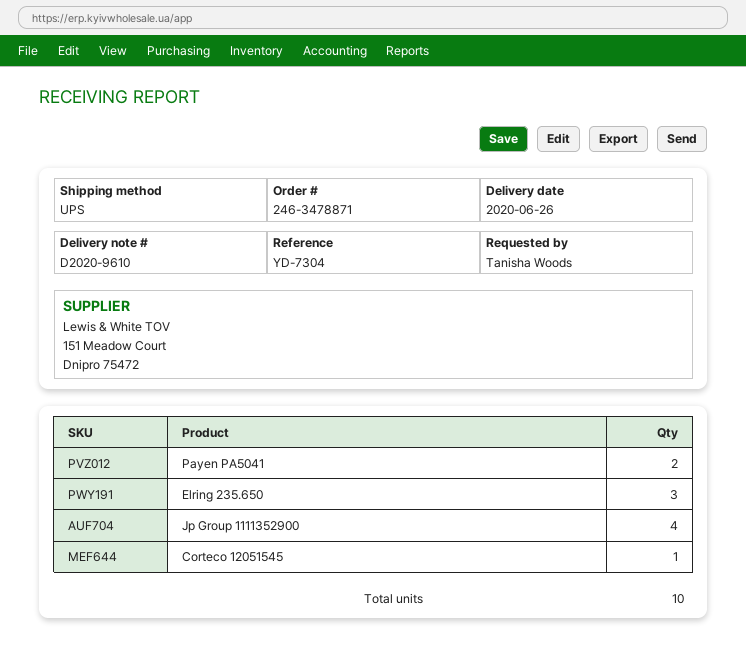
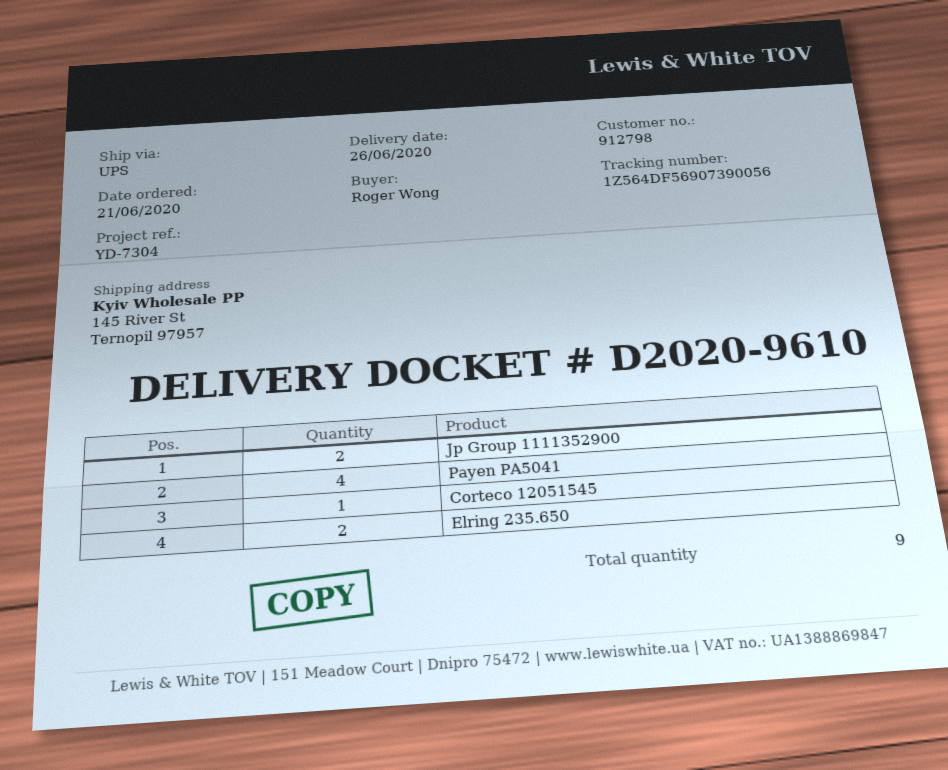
ordered by: Tanisha Woods -> Roger Wong
Payen PA5041: 2 -> 4
Elring 235.650: 3 -> 2
Jp Group 1111352900: 4 -> 2
total quantity: 10 -> 9

